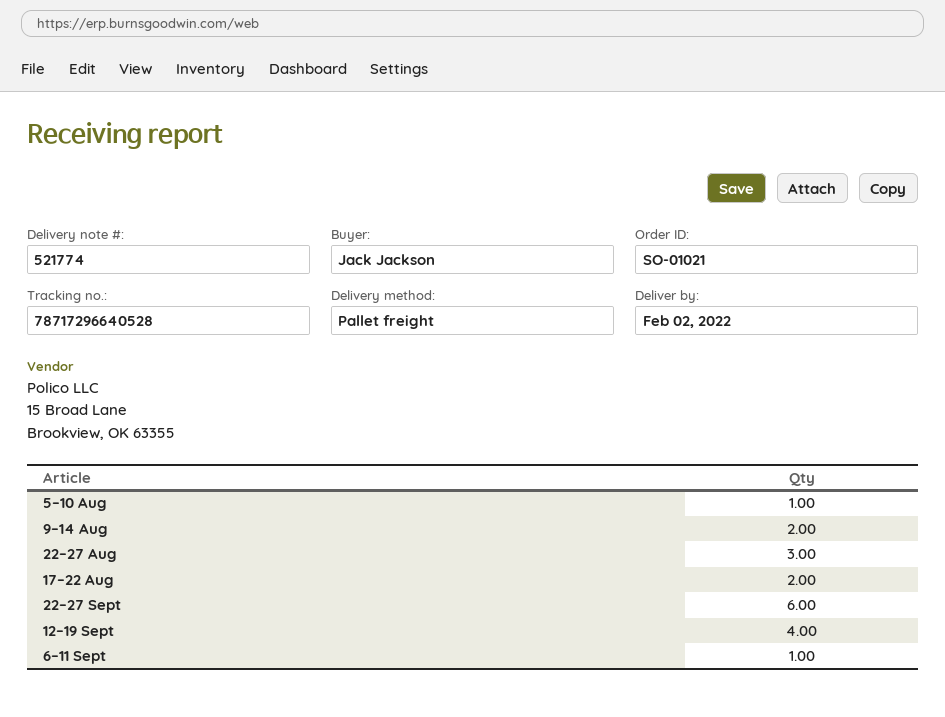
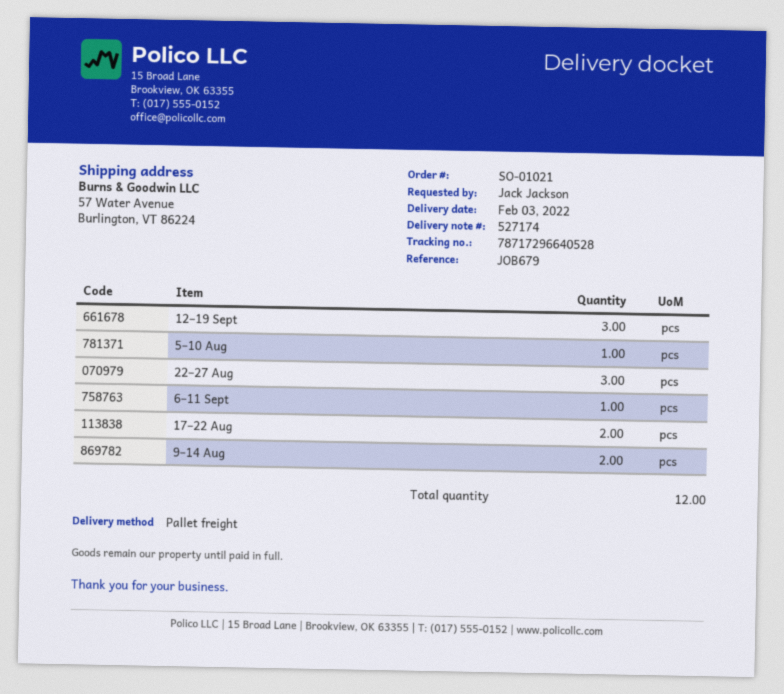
delivery note number: 521774 -> 527174
delivery date: 2022-02-02 -> 2022-02-03
22–27 Sept: 6 -> none
12–19 Sept: 4 -> 3

